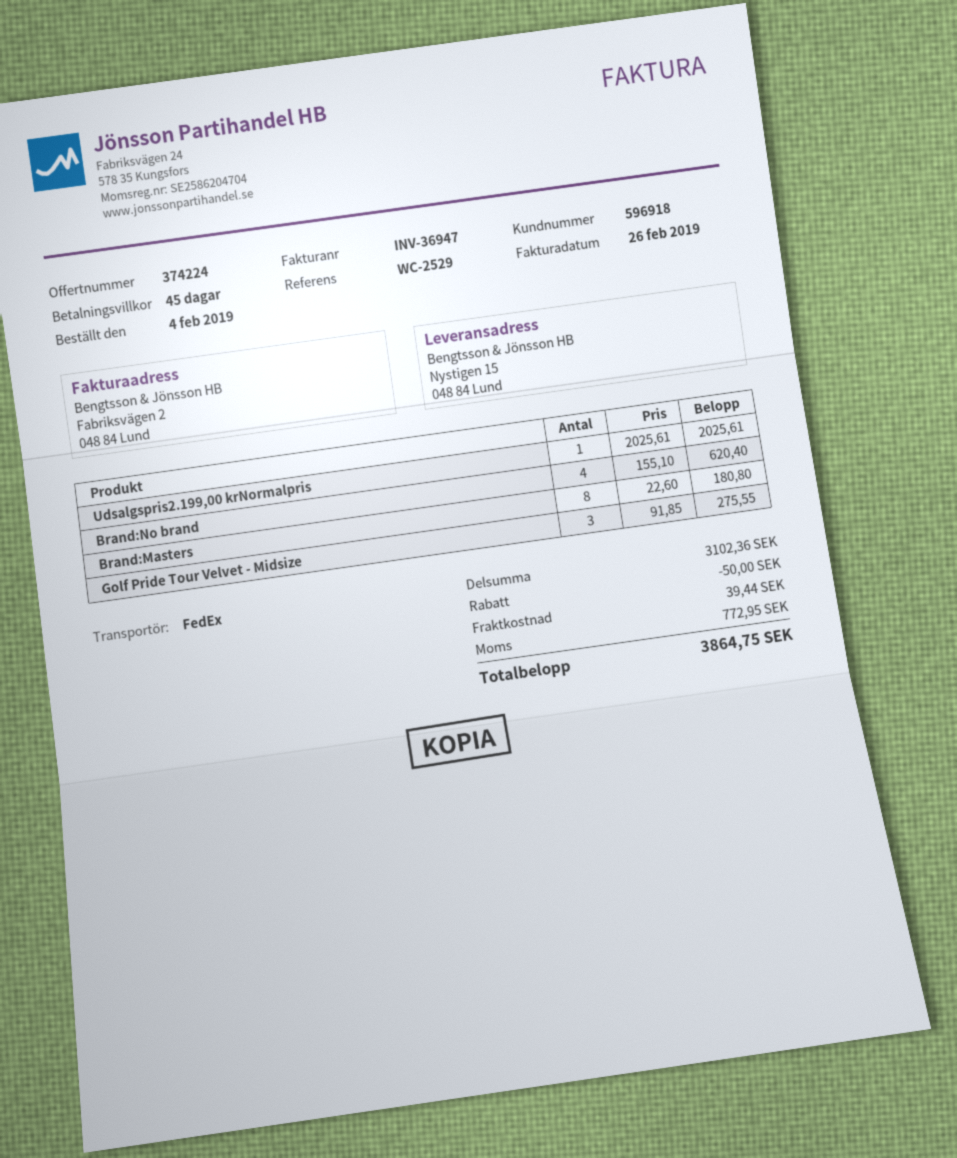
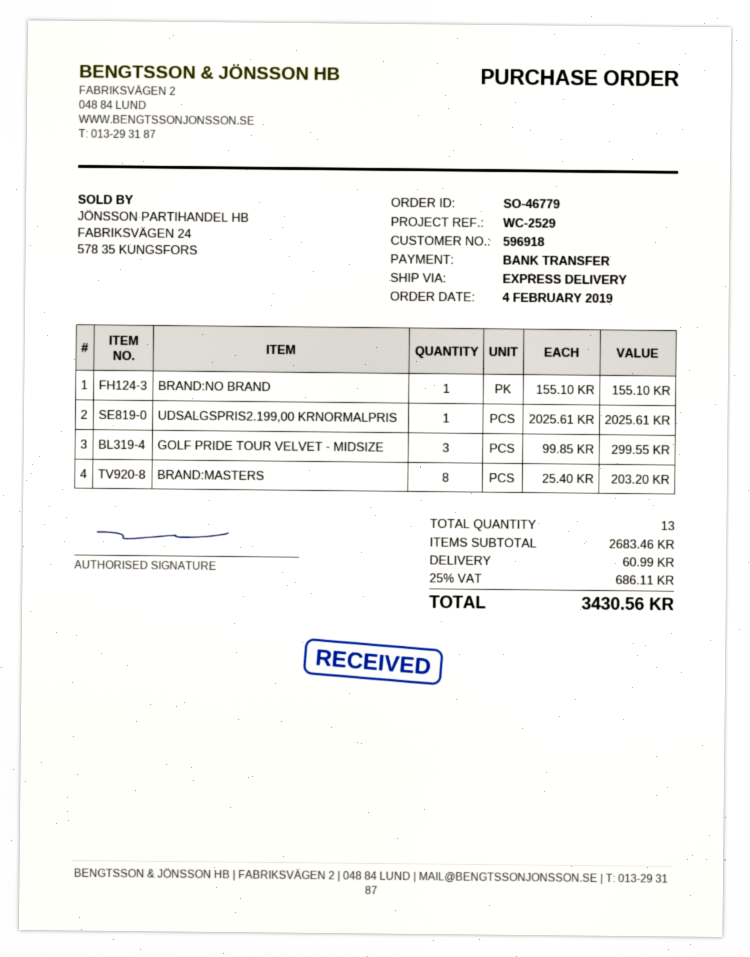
shipping method: FedEx -> express
Brand:No brand: 4 x 155.10 = 620.40 -> 1 x 155.10 = 155.10
Brand:Masters: 8 x 22.60 = 180.80 -> 8 x 25.40 = 203.20
Golf Pride Tour Velvet - Midsize: 3 x 91.85 = 275.55 -> 3 x 99.85 = 299.55
subtotal: 3102.36 -> 2683.46
discount: 50.00 -> none
shipping: 39.44 -> 60.99
tax: 772.95 -> 686.11
total: 3864.75 -> 3430.56

